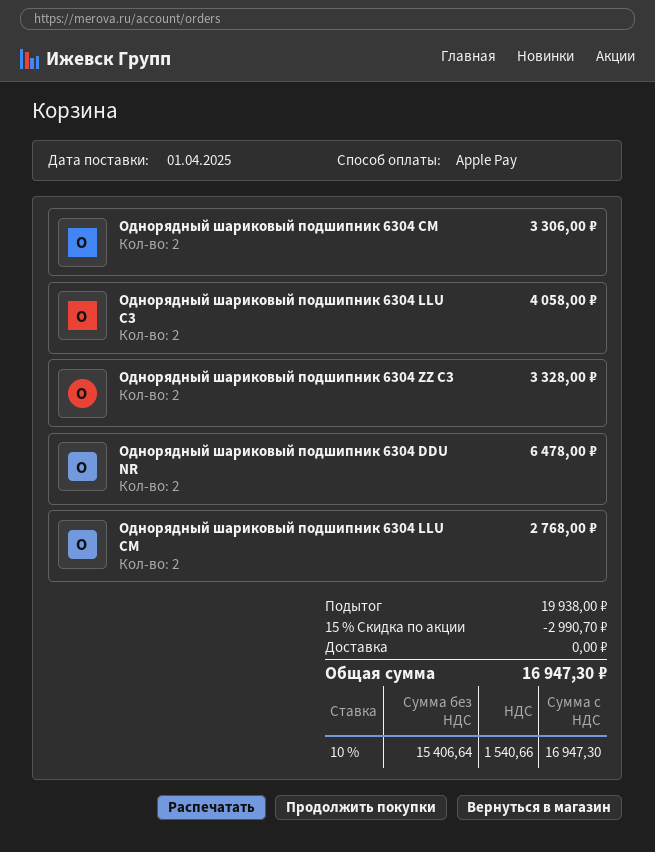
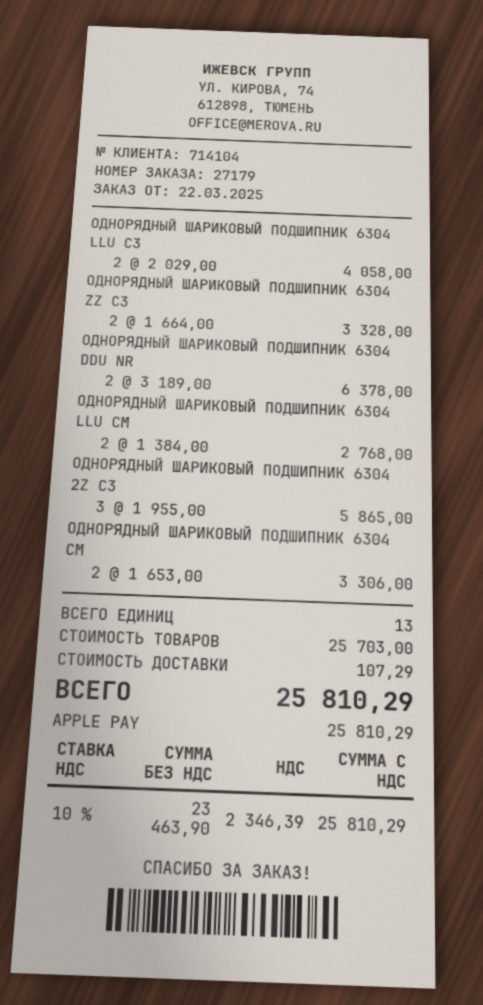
Однорядный шариковый подшипник 6304 DDU NR: 2 for 6478.00 -> 2 for 6378.00
ОДНОРЯДНЫЙ ШАРИКОВЫЙ ПОДШИПНИК 6304 2Z C3: none -> 3 for 5865.00
subtotal: 19938.00 -> 25703.00
discount: 15% = 2990.70 -> none
shipping: 0.00 -> 107.29
net: 15406.64 -> 23463.90
tax: 10% = 1540.66 -> 10% = 2346.39
total: 16947.30 -> 25810.29

